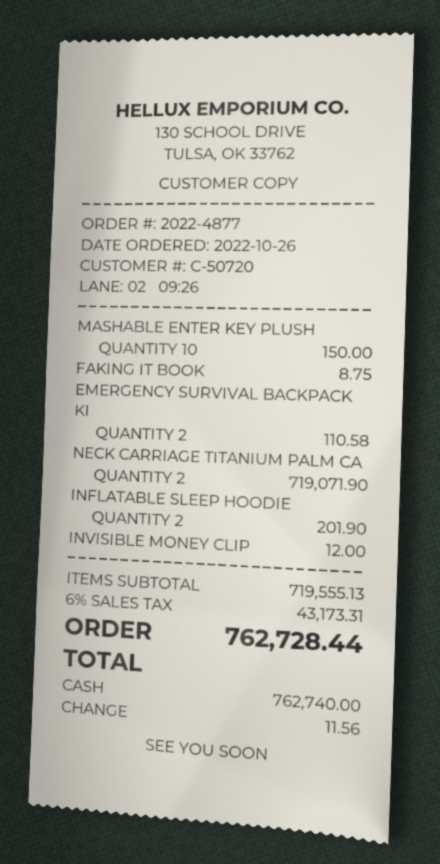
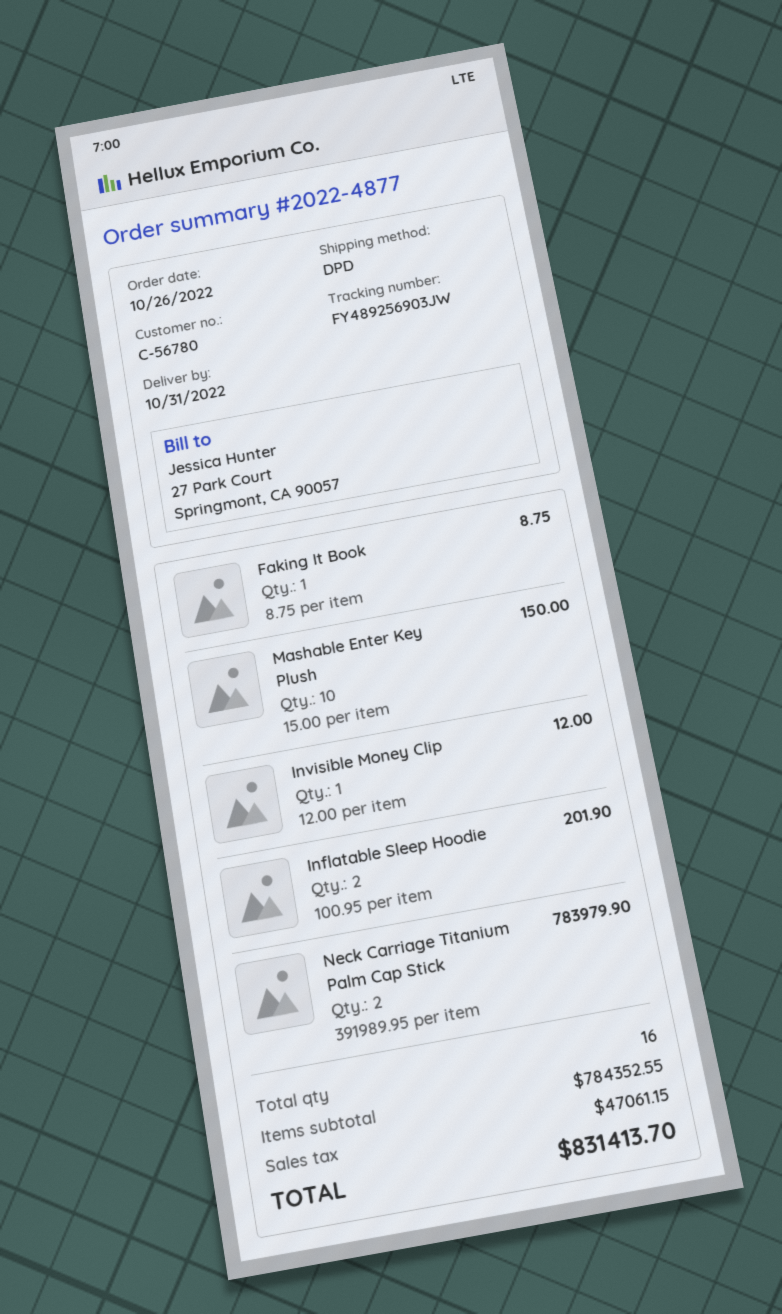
customer number: C-50720 -> C-56780
EMERGENCY SURVIVAL BACKPACK KI: 2 for 110.58 -> none
NECK CARRIAGE TITANIUM PALM CA: 2 for 719071.90 -> 2 for 783979.90
subtotal: 719555.13 -> 784352.55
tax: 43173.31 -> 47061.15
total: 762728.44 -> 831413.70

